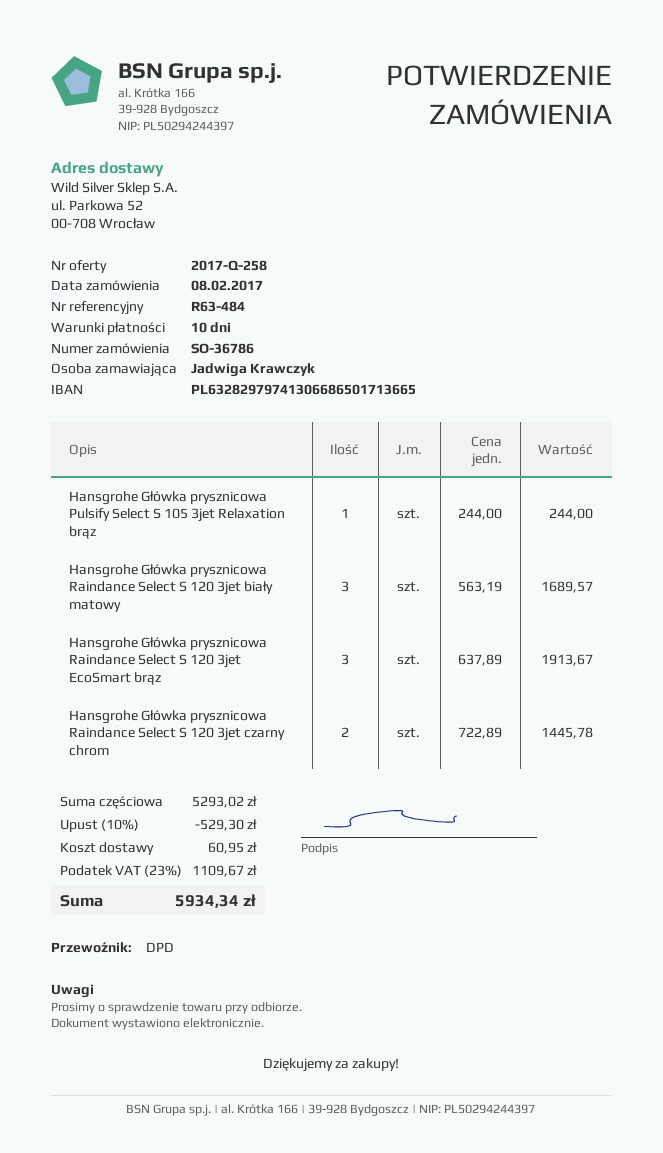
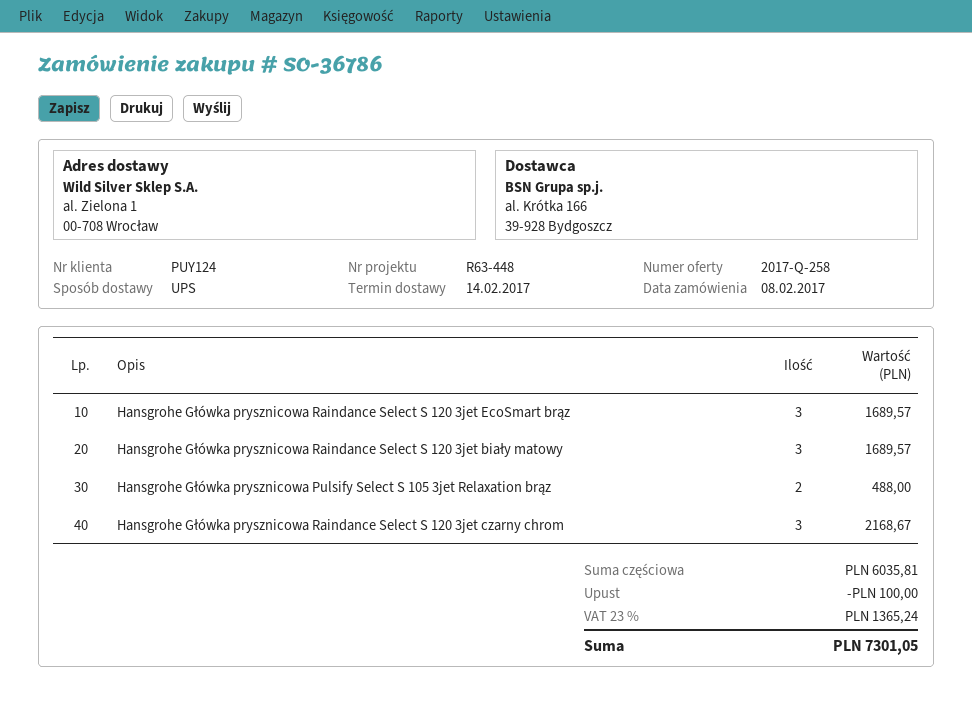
reference: R63-484 -> R63-448
shipping method: DPD -> UPS
ship to: ul. Parkowa 52, 00-708 Wrocław -> al. Zielona 1, 00-708 Wrocław
Hansgrohe Główka prysznicowa Pulsify Select S 105 3jet Relaxation brąz: 1 for 244.00 -> 2 for 488.00
Hansgrohe Główka prysznicowa Raindance Select S 120 3jet EcoSmart brąz: 3 for 1913.67 -> 3 for 1689.57
Hansgrohe Główka prysznicowa Raindance Select S 120 3jet czarny chrom: 2 for 1445.78 -> 3 for 2168.67
subtotal: 5293.02 -> 6035.81
discount: 529.30 -> 100.00
shipping: 60.95 -> none
tax: 23% = 1109.67 -> 23% = 1365.24
total: 5934.34 -> 7301.05

